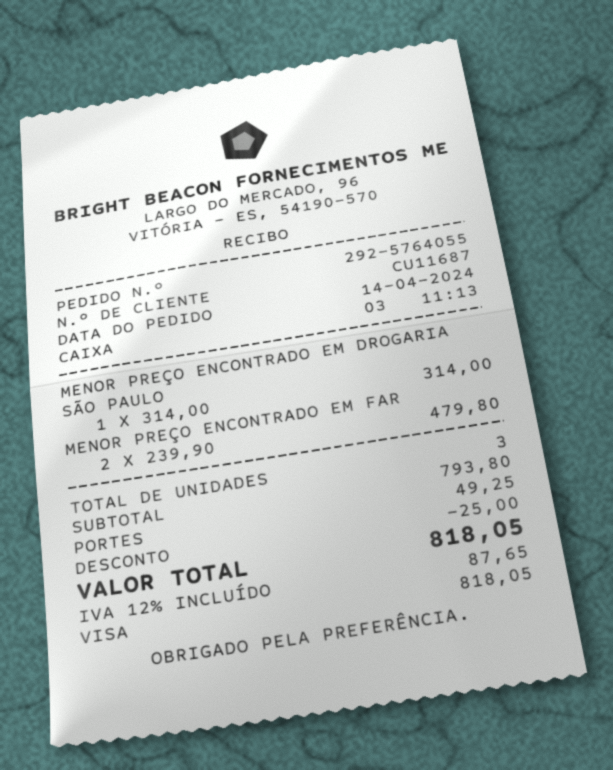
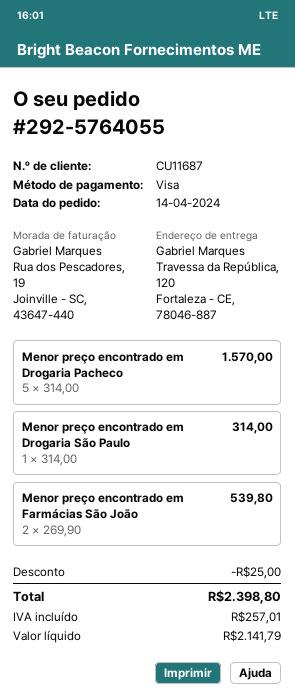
MENOR PREÇO ENCONTRADO EM FAR: 2 x 239.90 = 479.80 -> 2 x 269.90 = 539.80
Menor preço encontrado em Drogaria Pacheco: none -> 5 x 314.00 = 1570.00
shipping: 49.25 -> none
tax: 87.65 -> 257.01
total: 818.05 -> 2398.80

